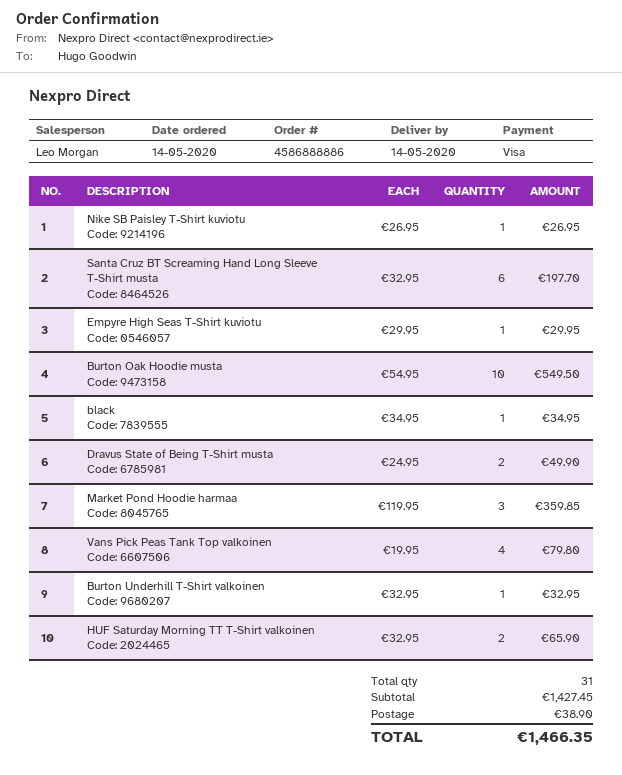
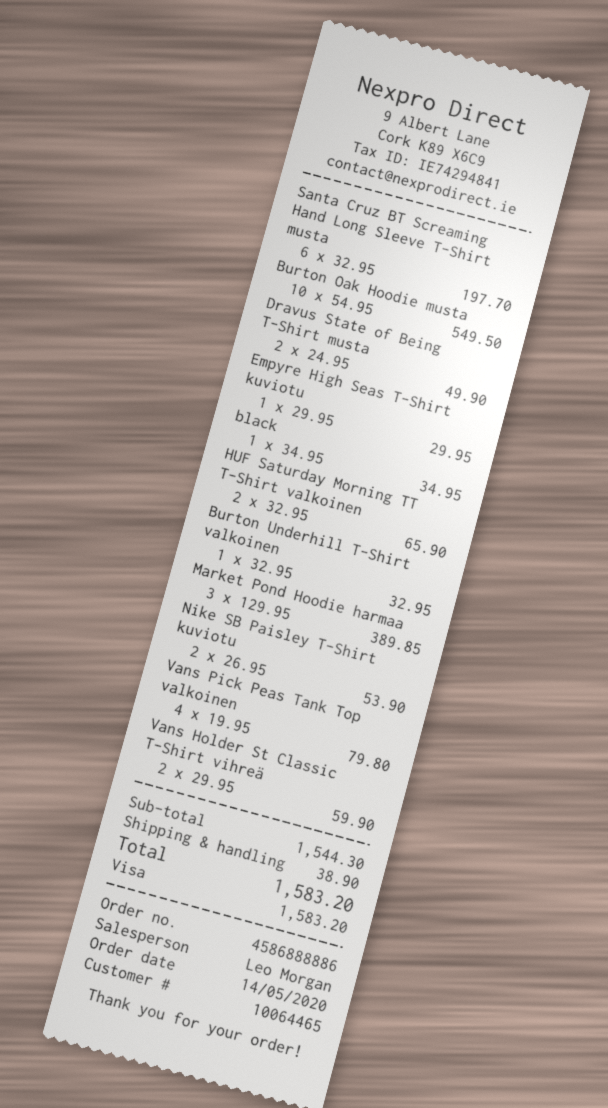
Nike SB Paisley T-Shirt kuviotu: 1 x 26.95 = 26.95 -> 2 x 26.95 = 53.90
Market Pond Hoodie harmaa: 3 x 119.95 = 359.85 -> 3 x 129.95 = 389.85
Vans Holder St Classic T-Shirt vihreä: none -> 2 x 29.95 = 59.90
subtotal: 1427.45 -> 1544.30
total: 1466.35 -> 1583.20

